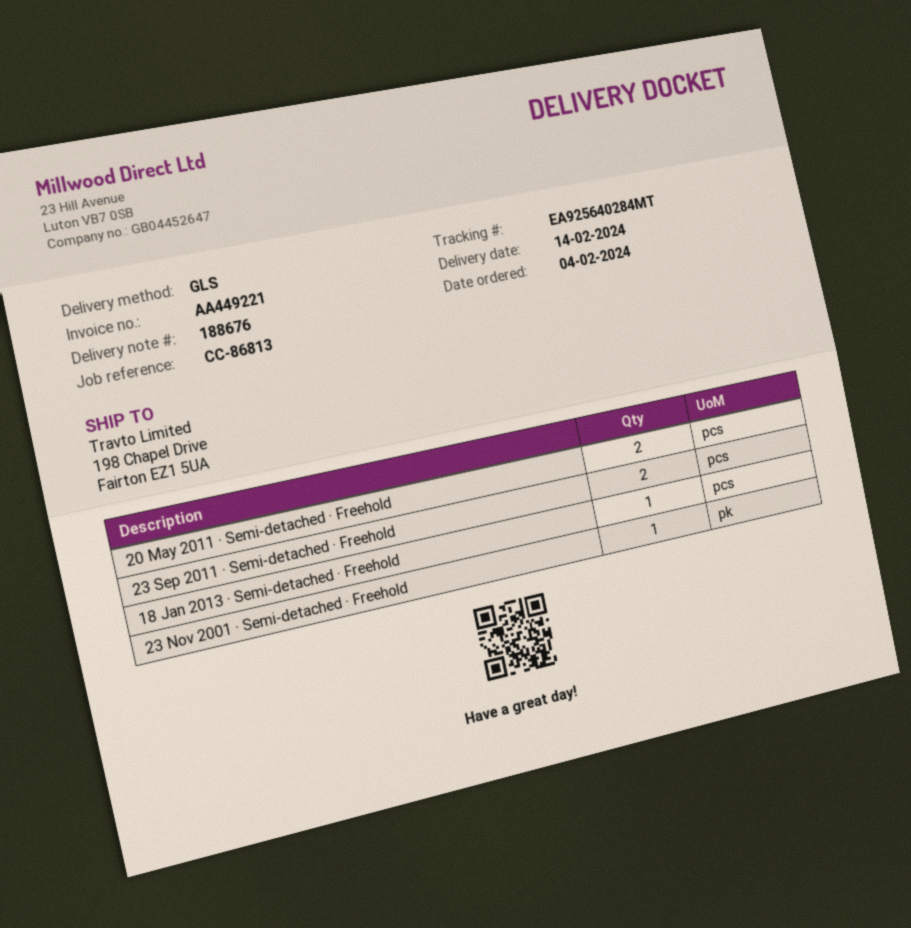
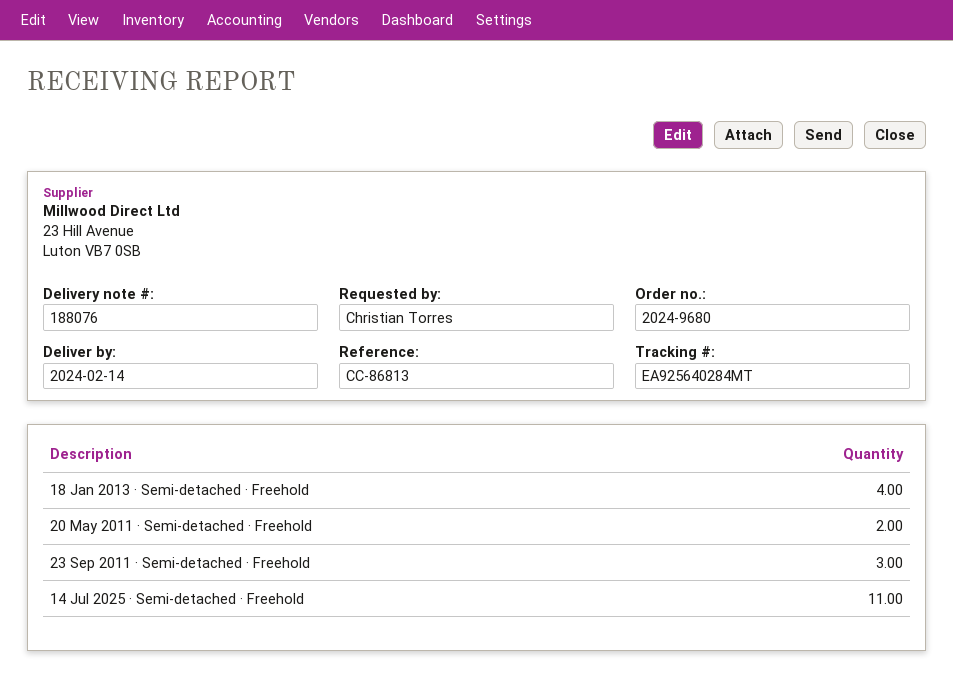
delivery note number: 188676 -> 188076
23 Sep 2011 · Semi-detached · Freehold: 2 -> 3
18 Jan 2013 · Semi-detached · Freehold: 1 -> 4
23 Nov 2001 · Semi-detached · Freehold: 1 -> none
14 Jul 2025 · Semi-detached · Freehold: none -> 11

